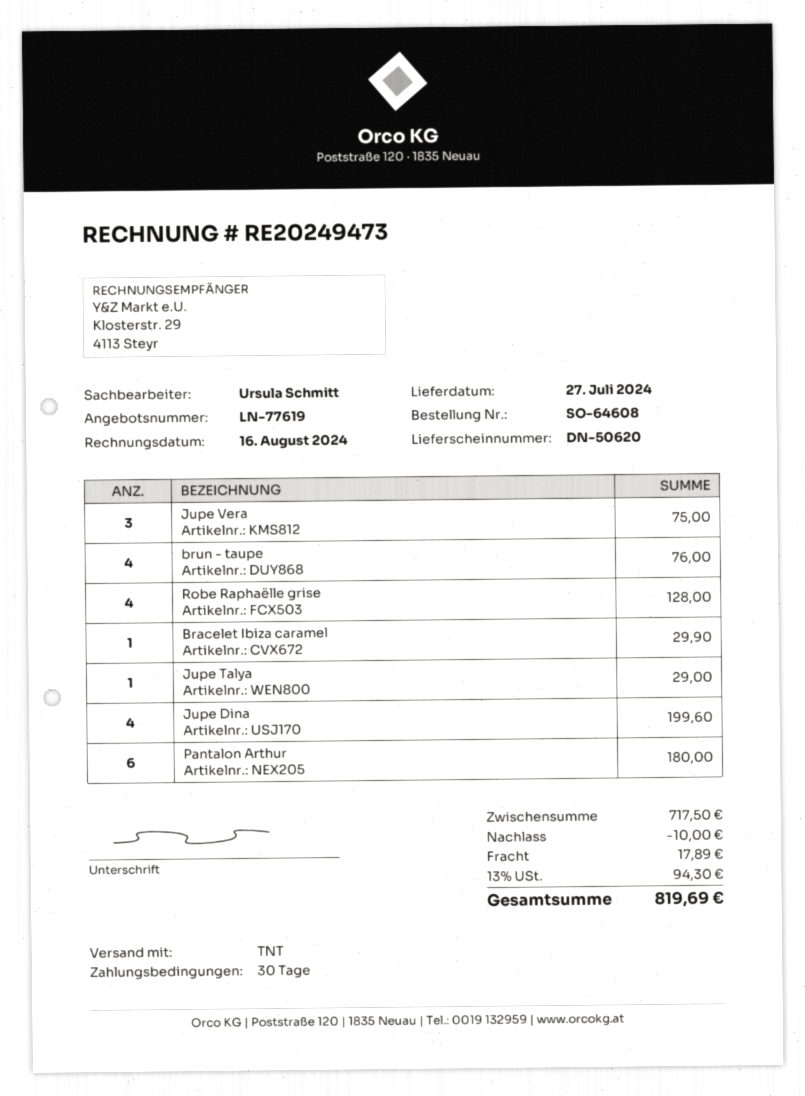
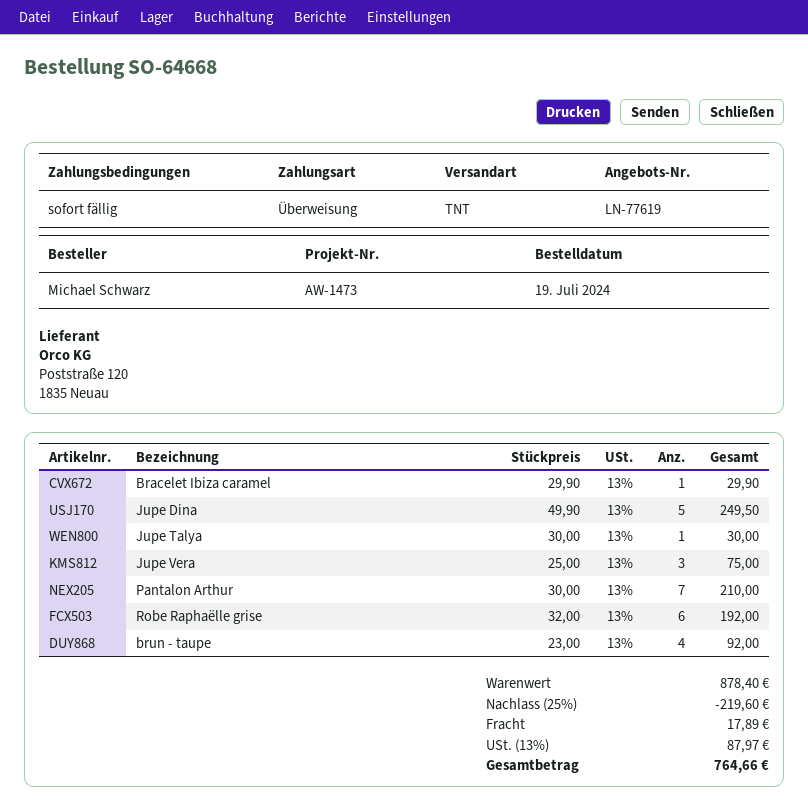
order number: SO-64608 -> SO-64668
payment terms: 30 days -> on receipt
brun - taupe: 4 for 76.00 -> 4 for 92.00
Robe Raphaëlle grise: 4 for 128.00 -> 6 for 192.00
Jupe Talya: 1 for 29.00 -> 1 for 30.00
Jupe Dina: 4 for 199.60 -> 5 for 249.50
Pantalon Arthur: 6 for 180.00 -> 7 for 210.00
subtotal: 717.50 -> 878.40
discount: 10.00 -> 219.60
tax: 13% = 94.30 -> 13% = 87.97
total: 819.69 -> 764.66

